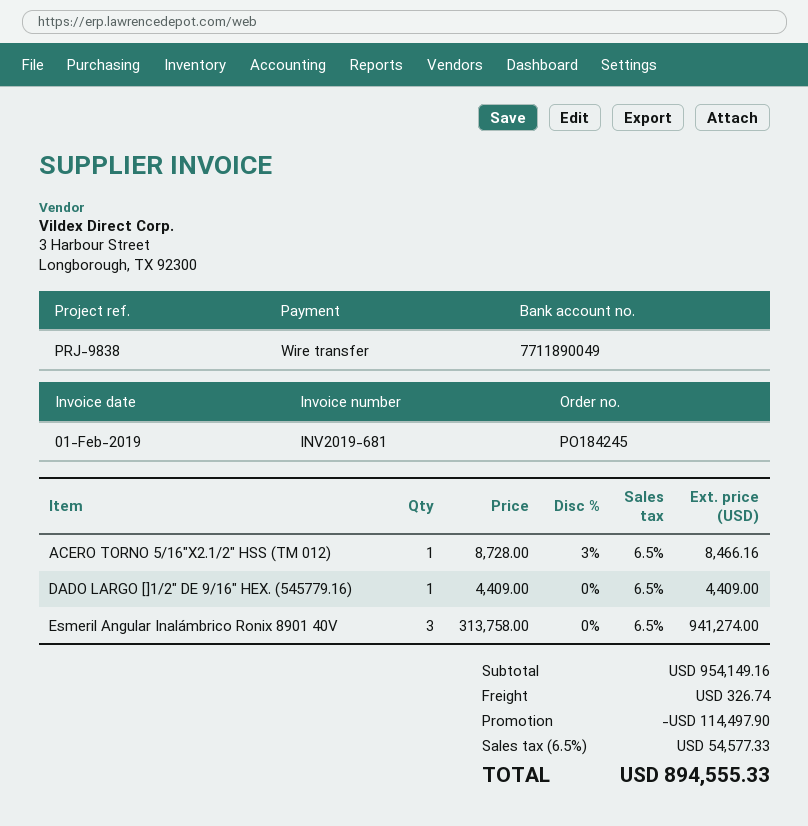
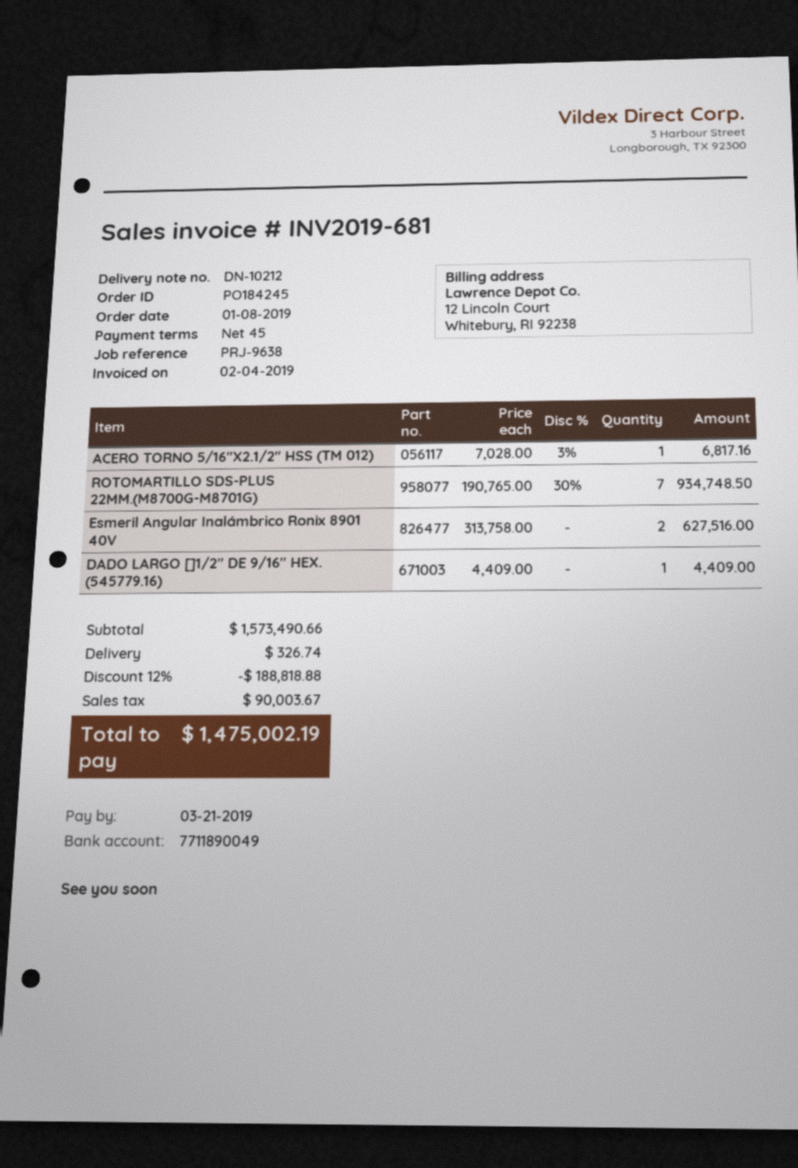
invoice date: 2019-02-01 -> 2019-02-04
reference: PRJ-9838 -> PRJ-9638
ACERO TORNO 5/16″X2.1/2″ HSS (TM 012): 1 x 8728.00 - 3% = 8466.16 -> 1 x 7028.00 - 3% = 6817.16
Esmeril Angular Inalámbrico Ronix 8901 40V: 3 x 313758.00 = 941274.00 -> 2 x 313758.00 = 627516.00
ROTOMARTILLO SDS-PLUS 22MM.(M8700G-M8701G): none -> 7 x 190765.00 - 30% = 934748.50
subtotal: 954149.16 -> 1573490.66
discount: 114497.90 -> 188818.88
tax: 54577.33 -> 90003.67
total: 894555.33 -> 1475002.19

